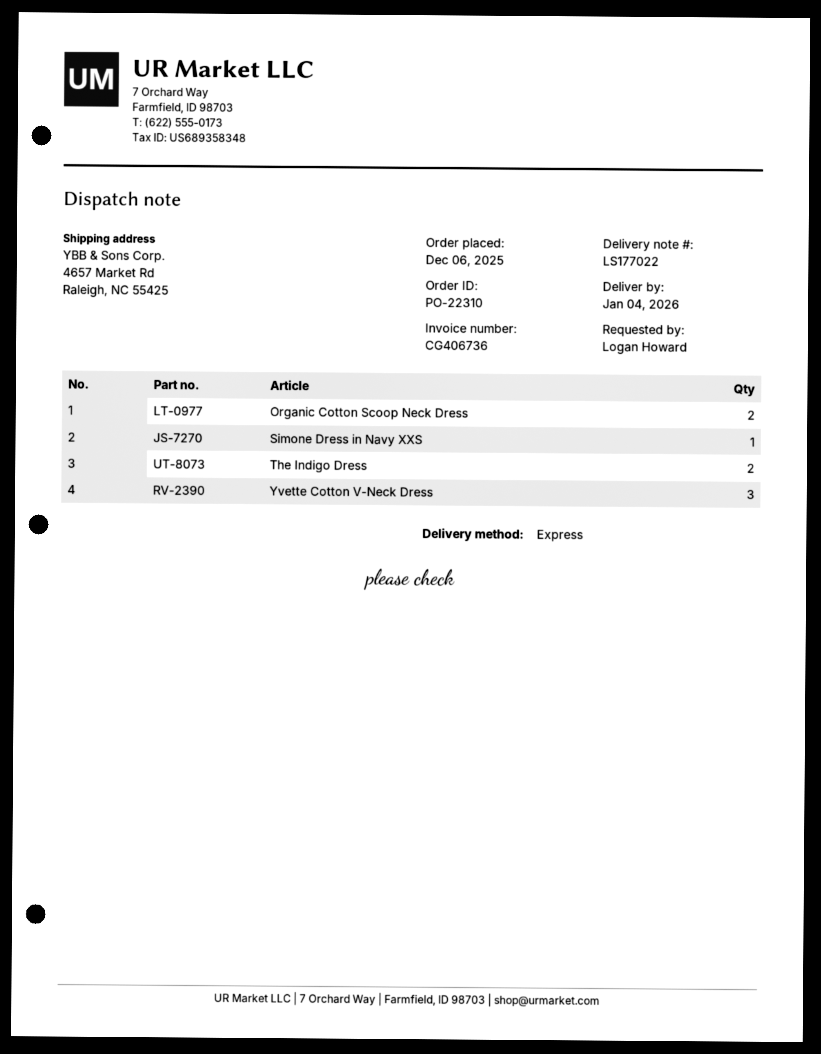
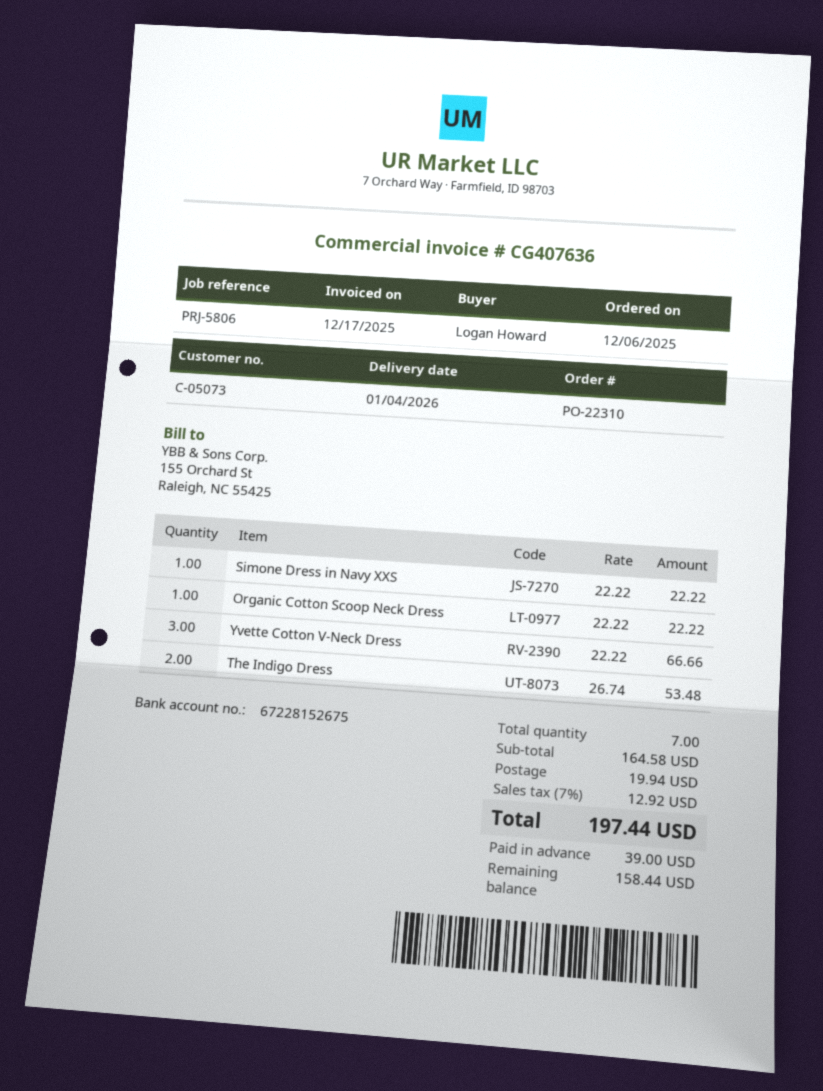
invoice number: CG406736 -> CG407636
Organic Cotton Scoop Neck Dress: 2 -> 1

